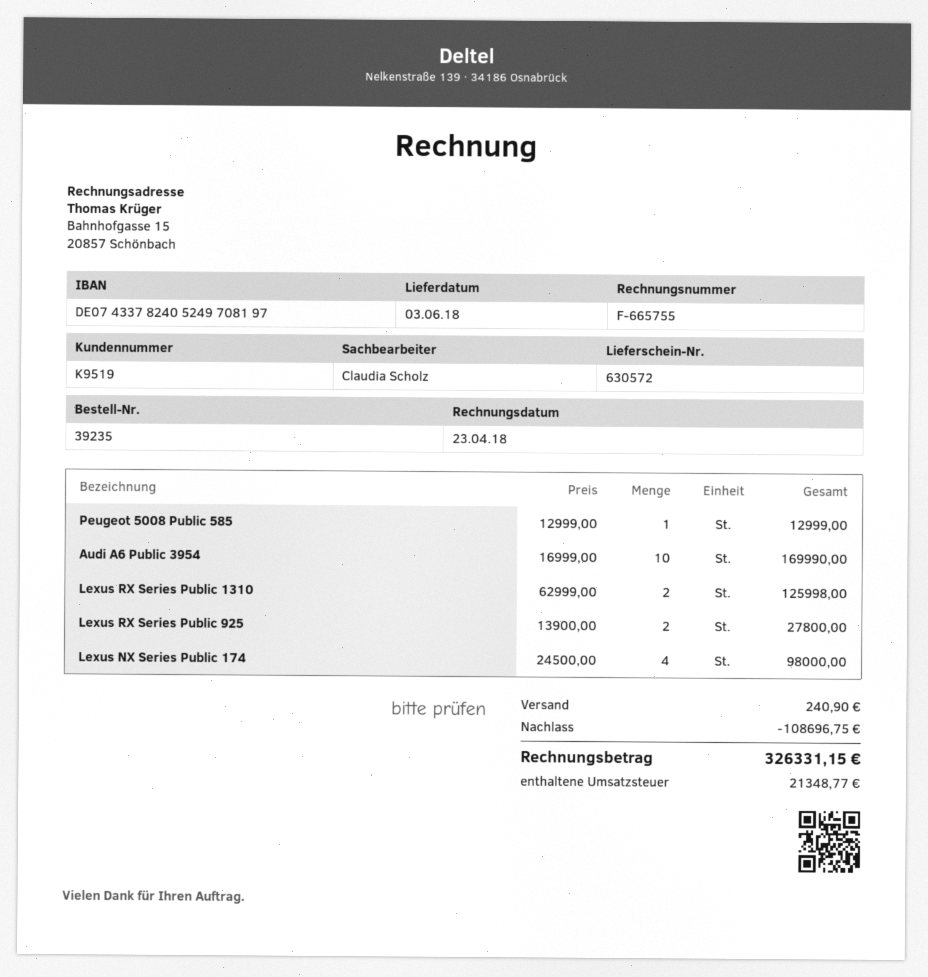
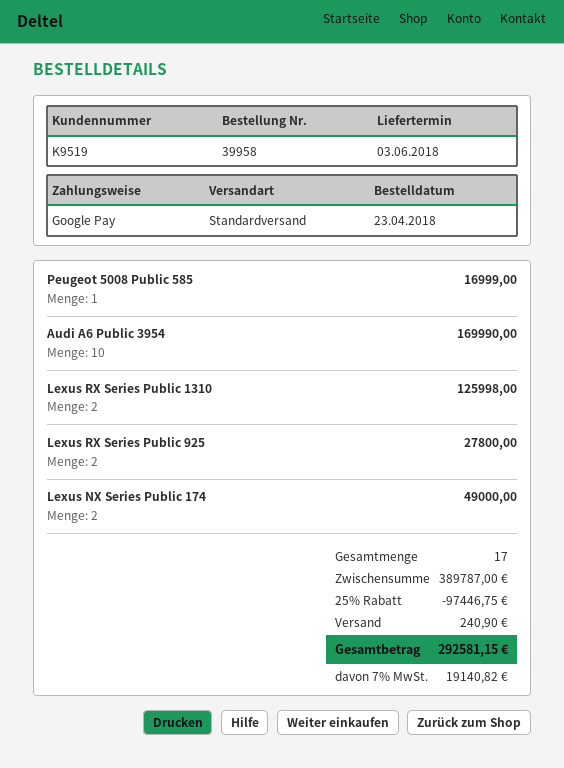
order number: 39235 -> 39958
Peugeot 5008 Public 585: 1 for 12999.00 -> 1 for 16999.00
Lexus NX Series Public 174: 4 for 98000.00 -> 2 for 49000.00
discount: 108696.75 -> 97446.75
tax: 21348.77 -> 19140.82
total: 326331.15 -> 292581.15

